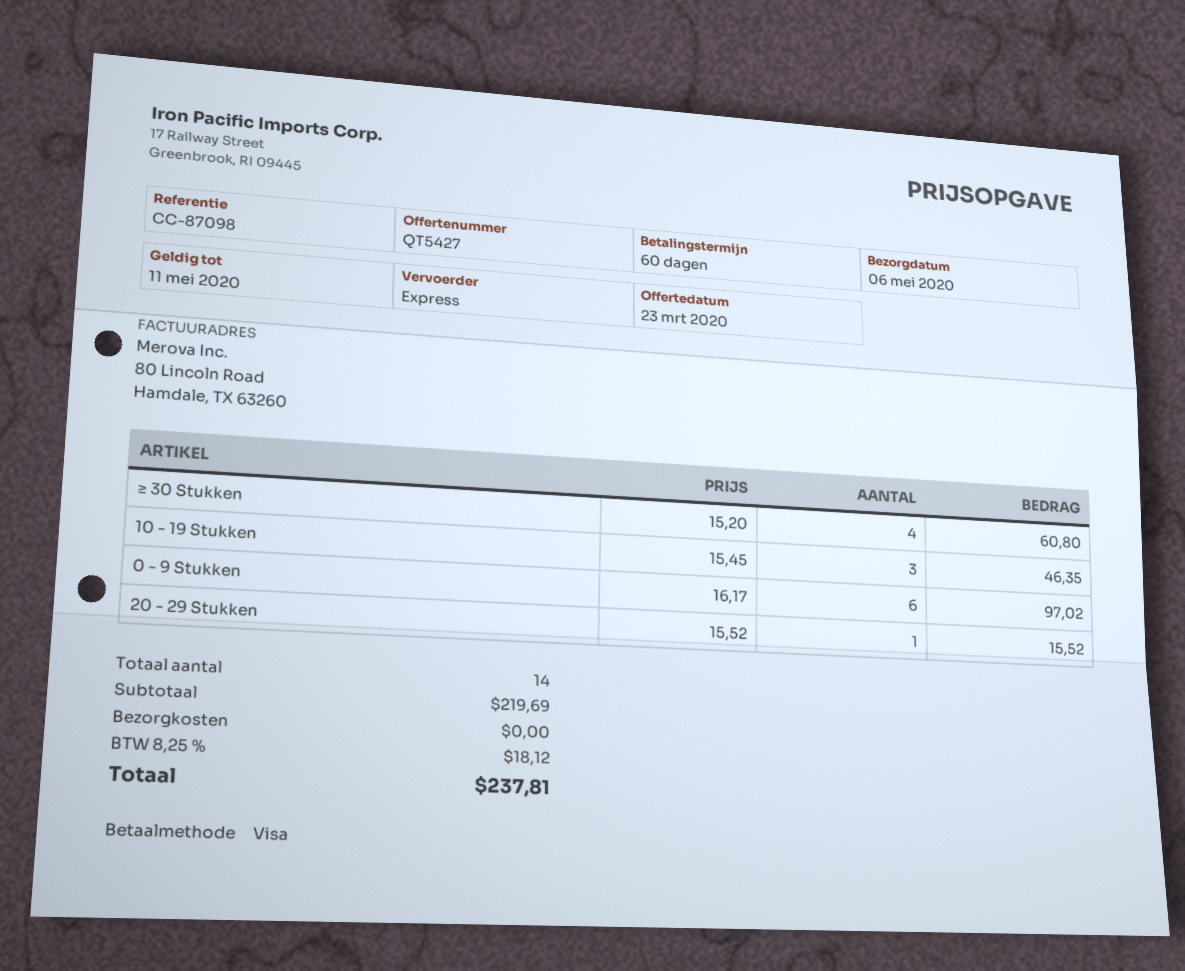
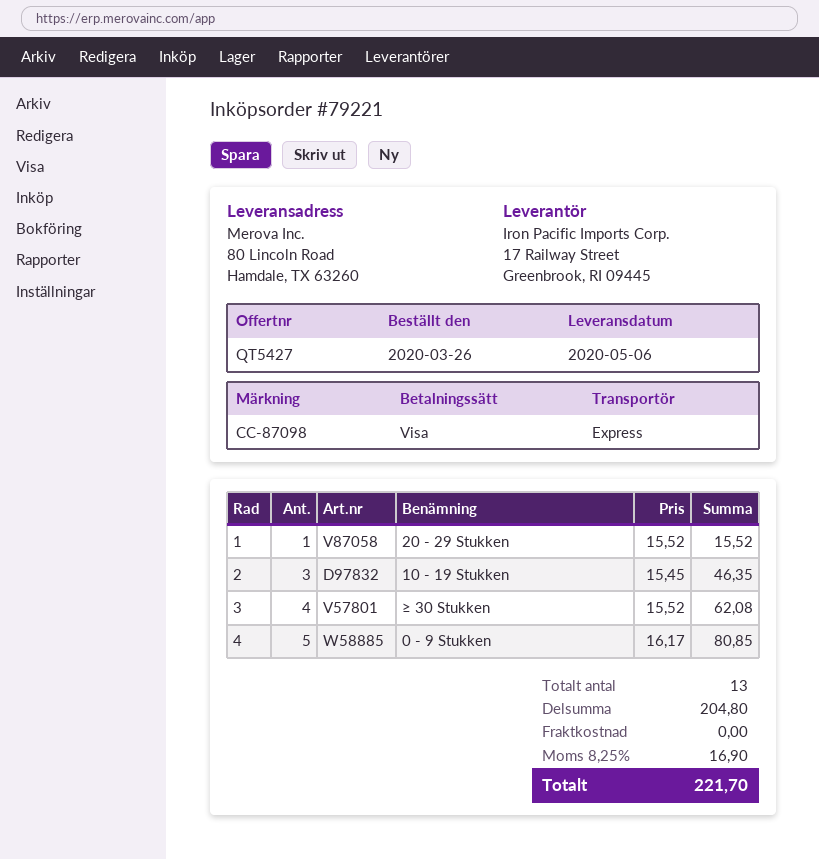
≥ 30 Stukken: 4 x 15.20 = 60.80 -> 4 x 15.52 = 62.08
0 - 9 Stukken: 6 x 16.17 = 97.02 -> 5 x 16.17 = 80.85
total quantity: 14 -> 13
subtotal: 219.69 -> 204.80
tax: 8.25% = 18.12 -> 8.25% = 16.90
total: 237.81 -> 221.70

